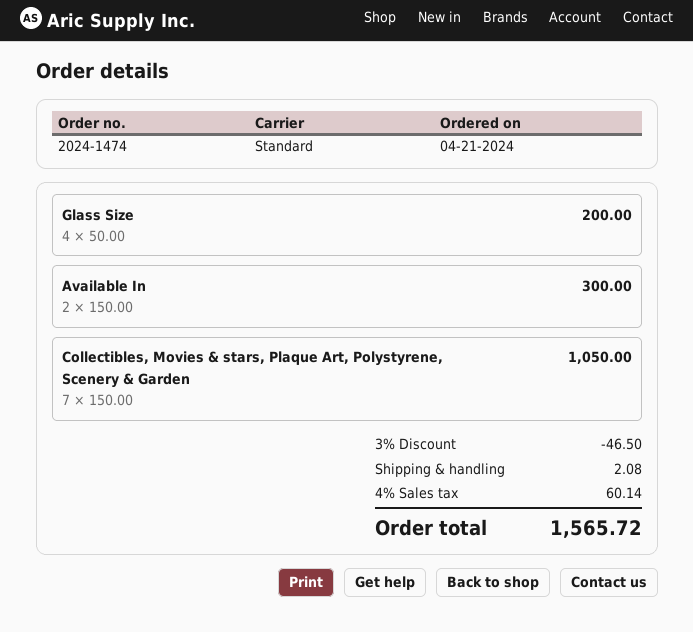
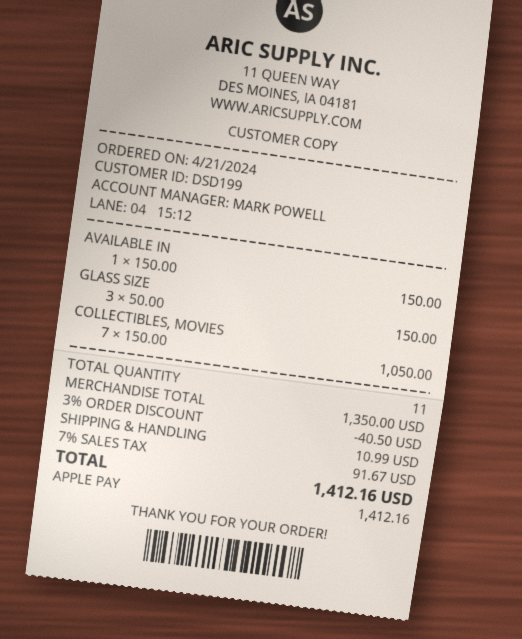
Glass Size: 4 x 50.00 = 200.00 -> 3 x 50.00 = 150.00
Available In: 2 x 150.00 = 300.00 -> 1 x 150.00 = 150.00
discount: 3% = 46.50 -> 3% = 40.50
shipping: 2.08 -> 10.99
tax: 4% = 60.14 -> 7% = 91.67
total: 1565.72 -> 1412.16

